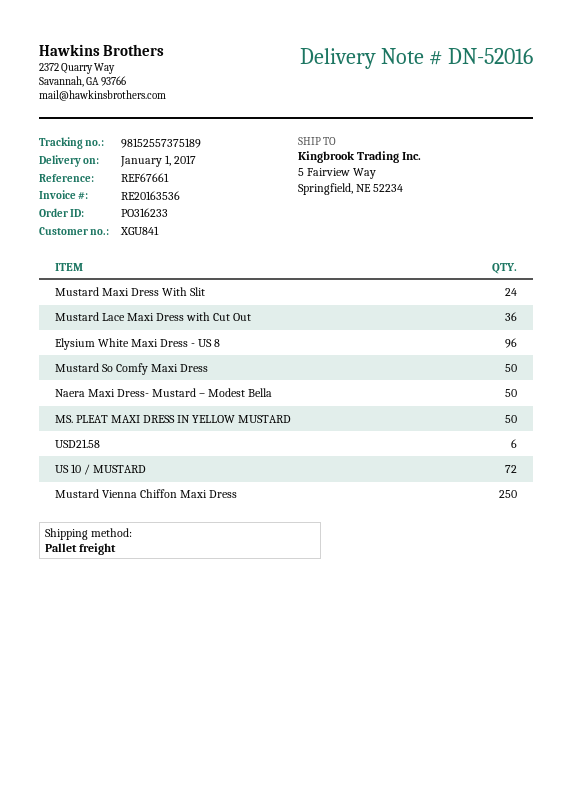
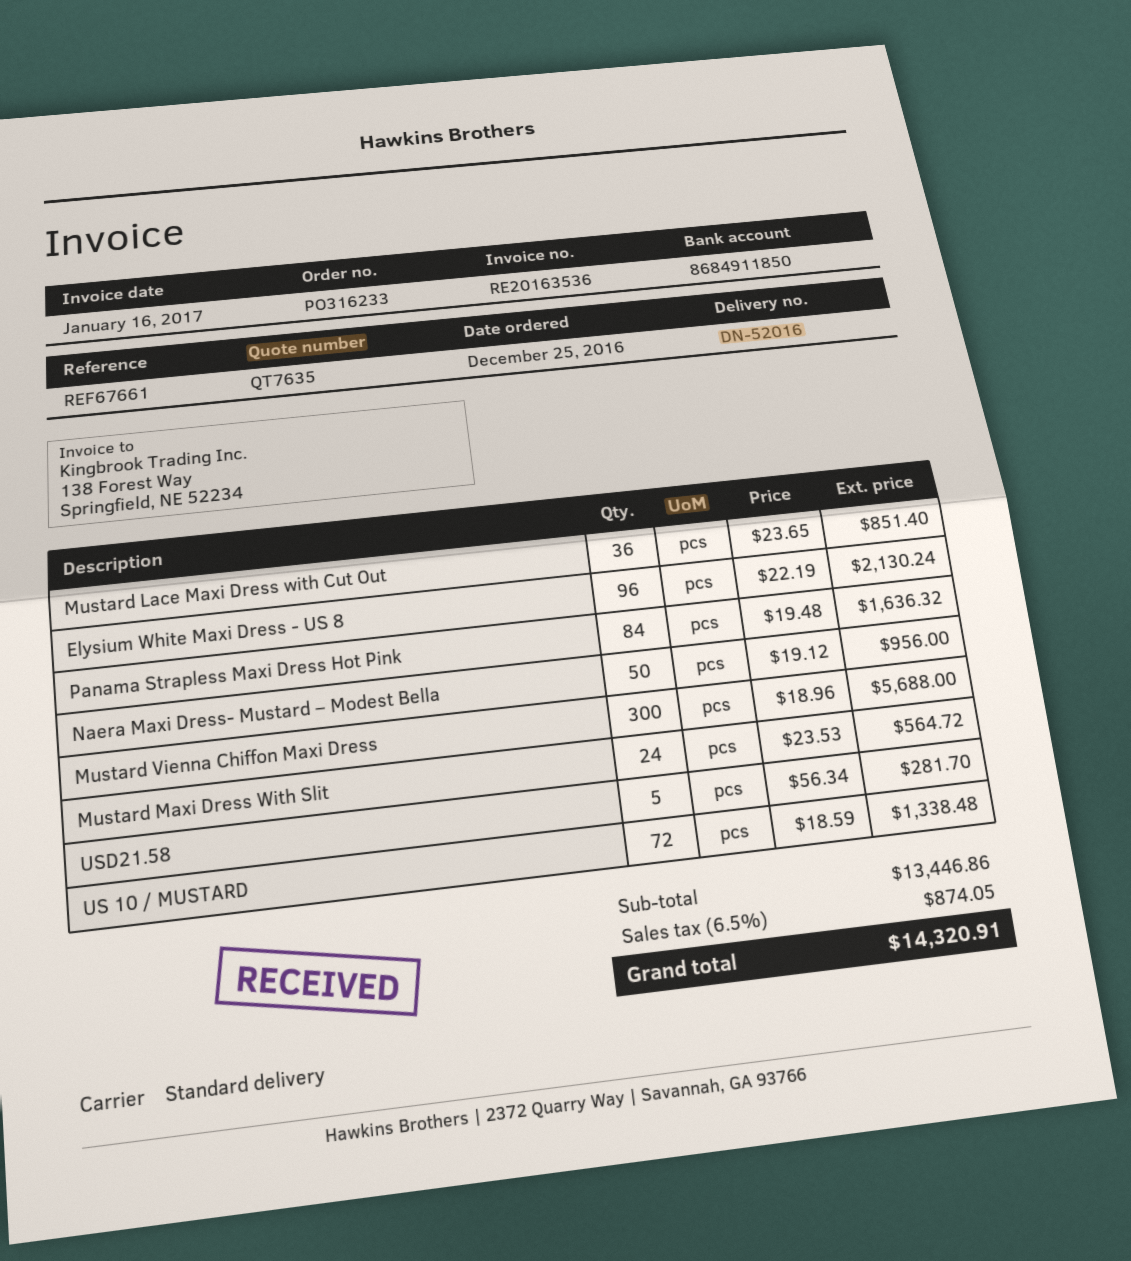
shipping method: pallet freight -> standard
Mustard So Comfy Maxi Dress: 50 -> none
MS. PLEAT MAXI DRESS IN YELLOW MUSTARD: 50 -> none
USD21.58: 6 -> 5
Mustard Vienna Chiffon Maxi Dress: 250 -> 300
Panama Strapless Maxi Dress Hot Pink: none -> 84

